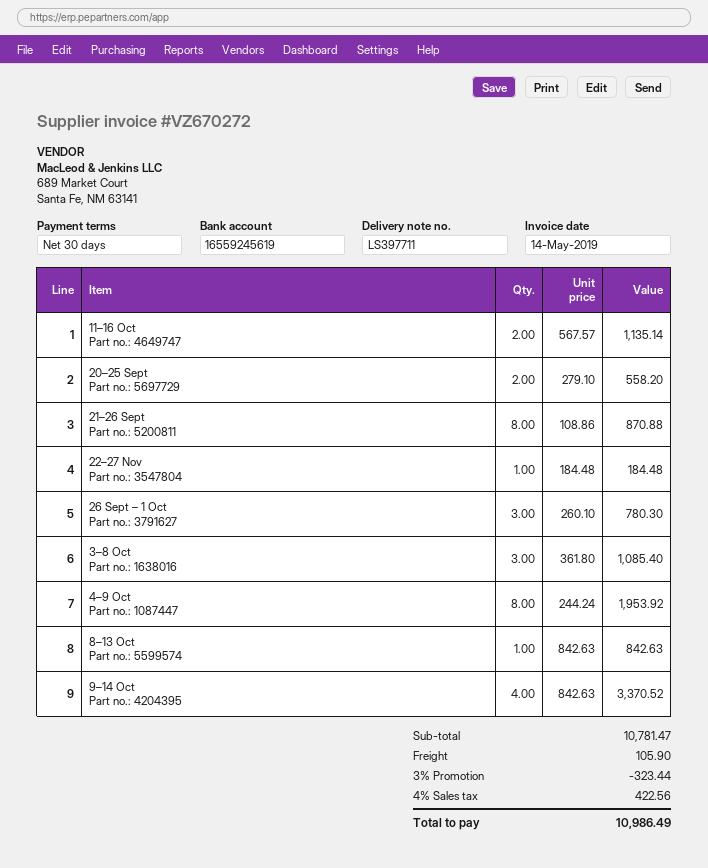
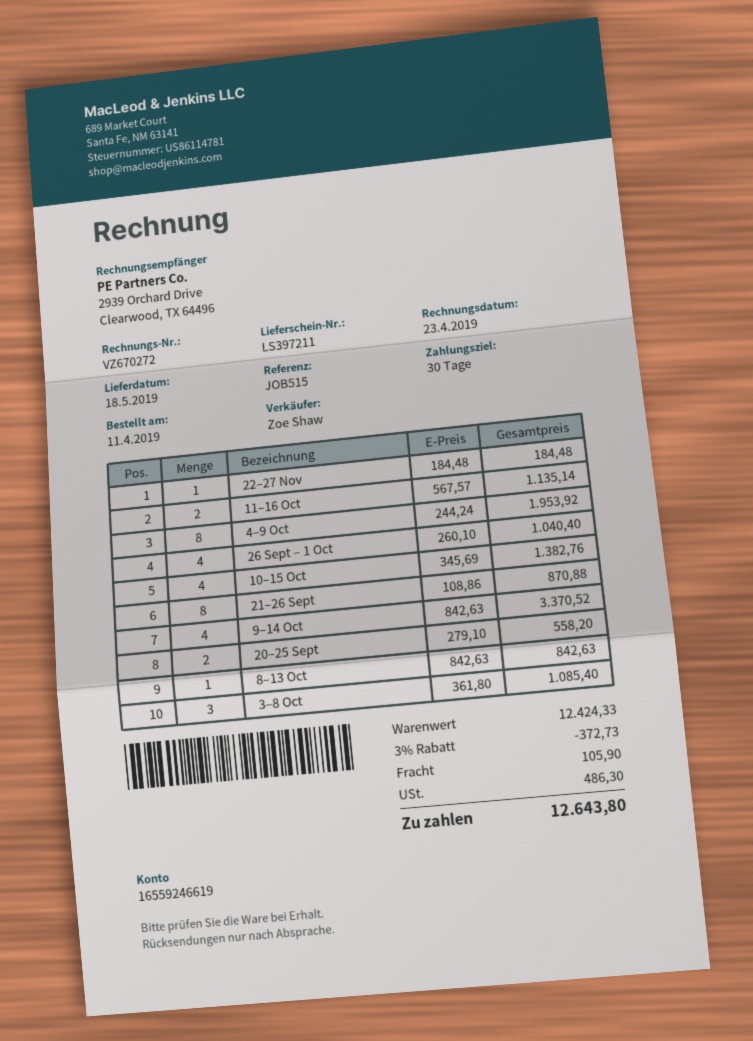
delivery note number: LS397711 -> LS397211
invoice date: 2019-05-14 -> 2019-04-23
bank account: 16559245619 -> 16559246619
26 Sept – 1 Oct: 3 x 260.10 = 780.30 -> 4 x 260.10 = 1040.40
10–15 Oct: none -> 4 x 345.69 = 1382.76
subtotal: 10781.47 -> 12424.33
discount: 3% = 323.44 -> 3% = 372.73
tax: 422.56 -> 486.30
total: 10986.49 -> 12643.80

